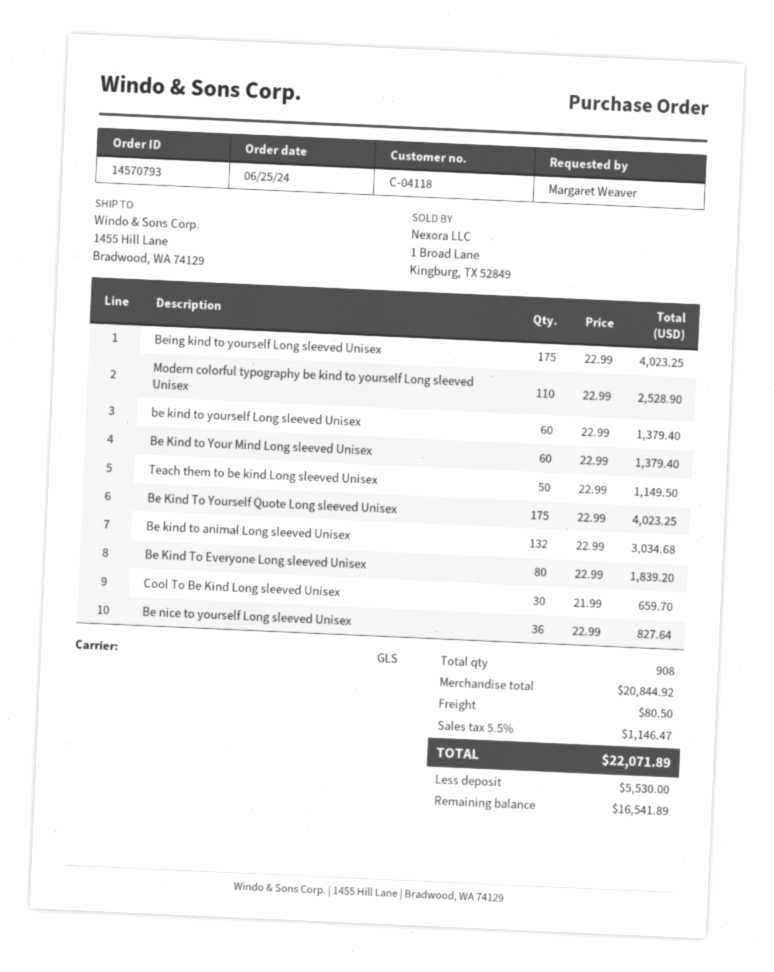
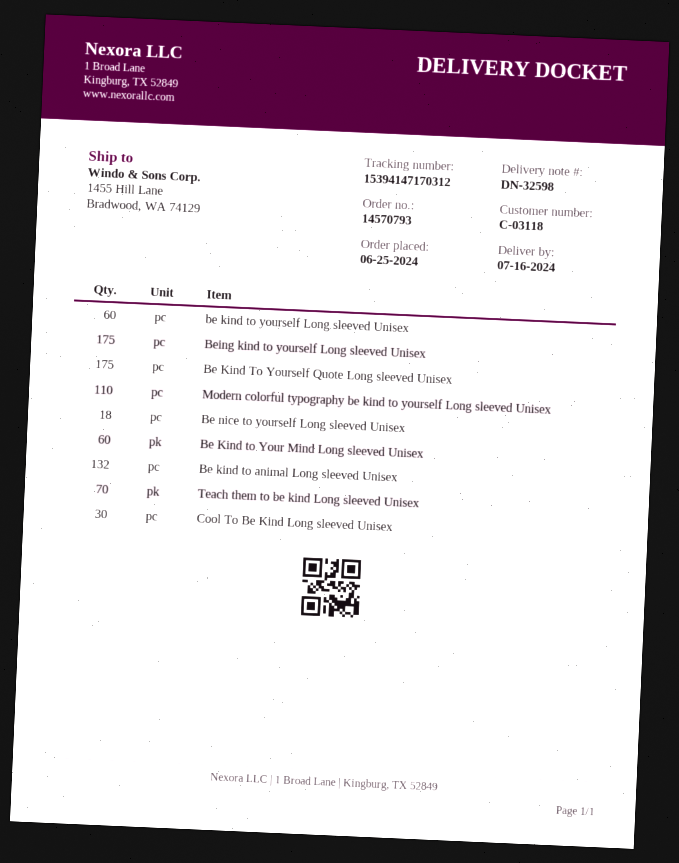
customer number: C-04118 -> C-03118
Teach them to be kind Long sleeved Unisex: 50 -> 70
Be Kind To Everyone Long sleeved Unisex: 80 -> none
Be nice to yourself Long sleeved Unisex: 36 -> 18

